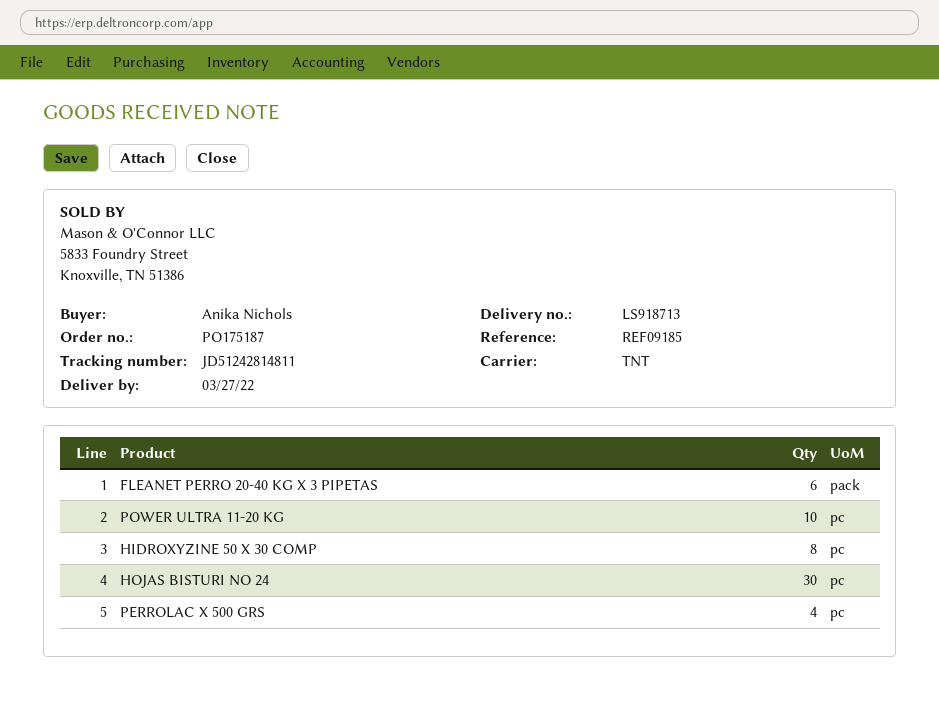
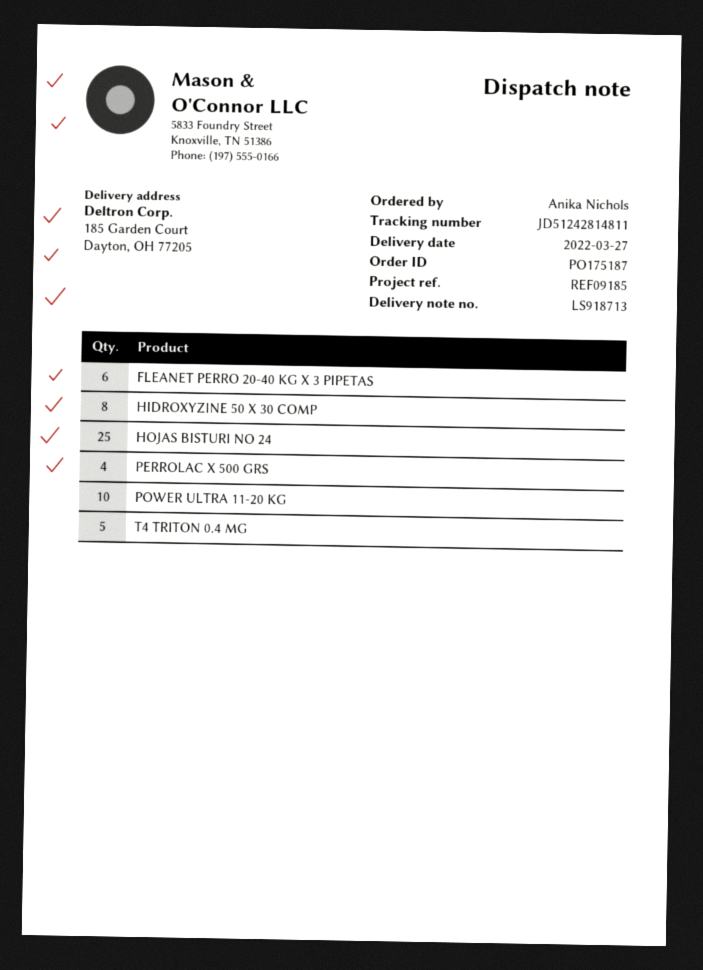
HOJAS BISTURI NO 24: 30 -> 25
T4 TRITON 0.4 MG: none -> 5

